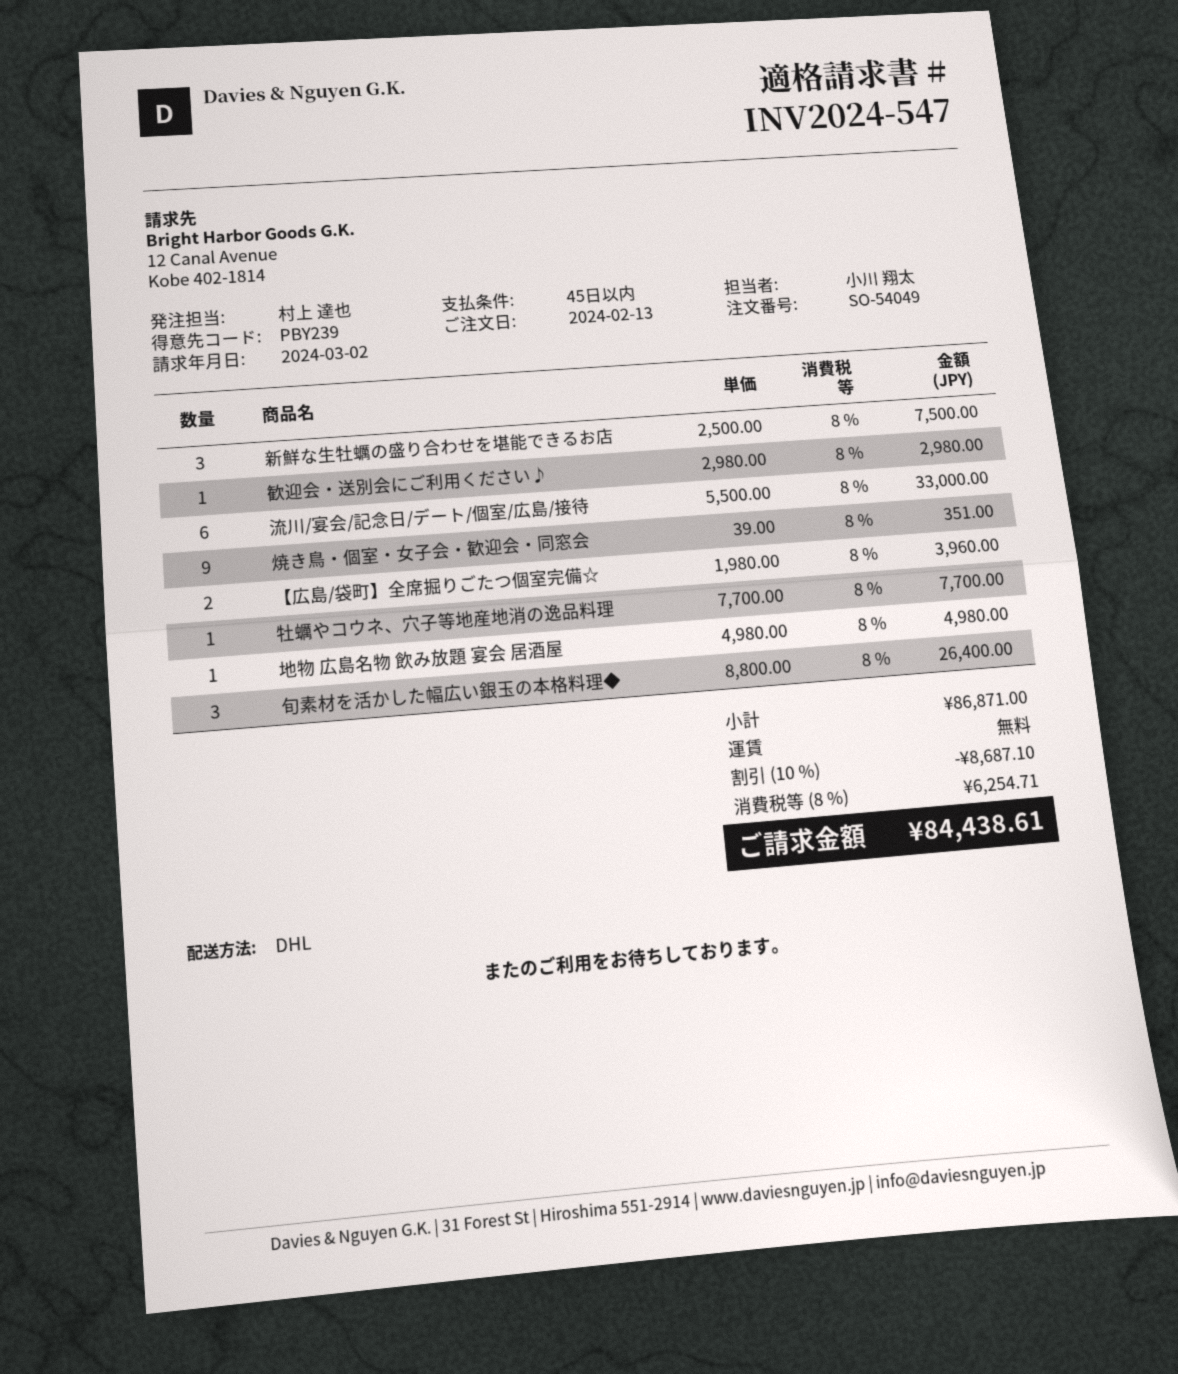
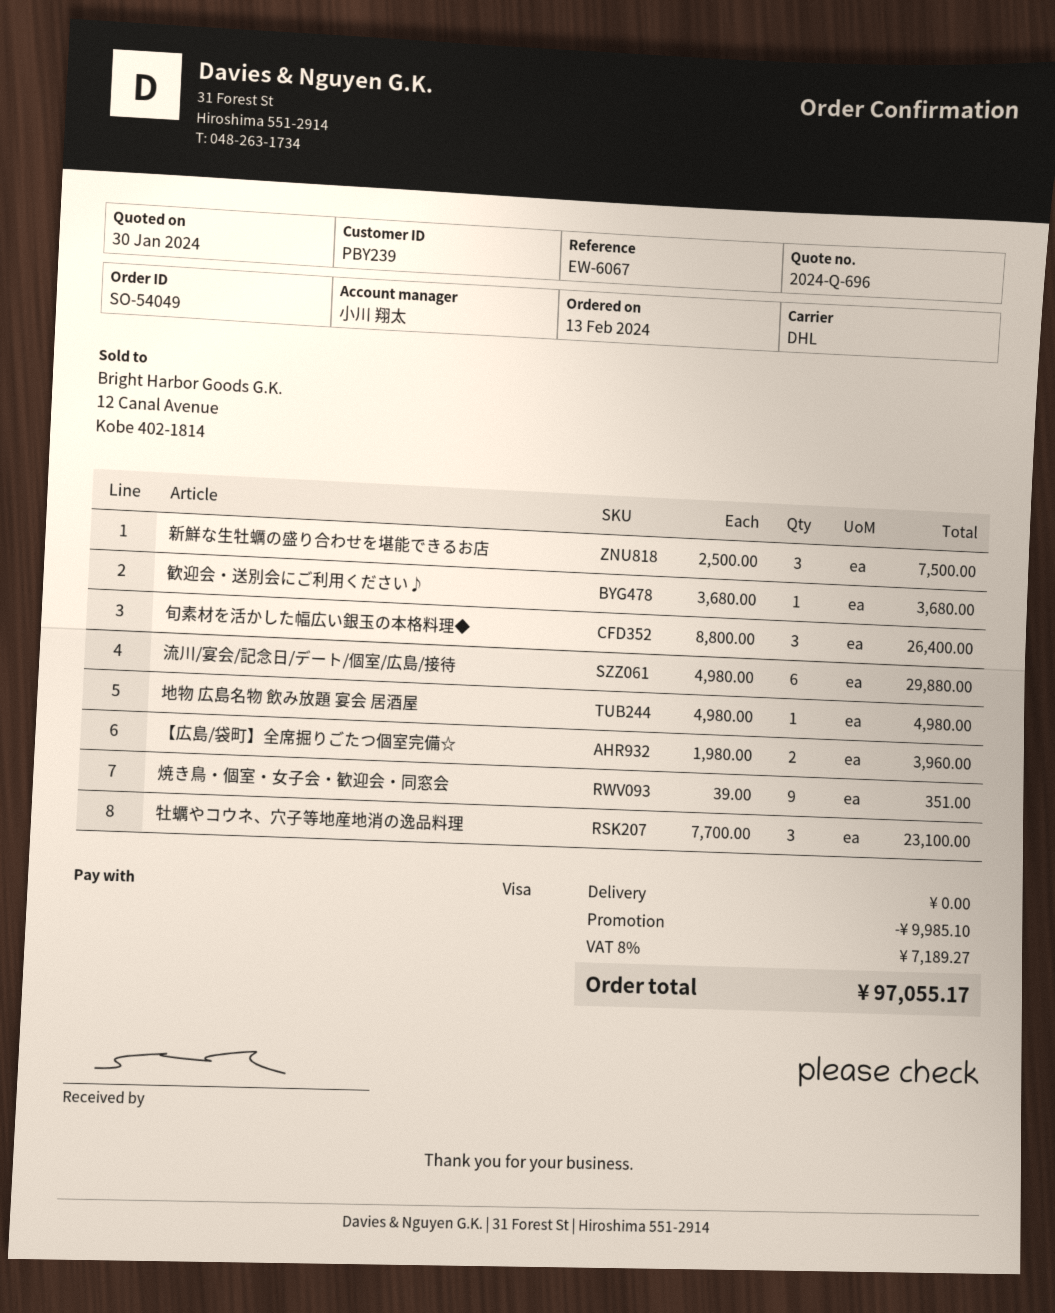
歓迎会・送別会にご利用ください♪: 1 x 2980.00 = 2980.00 -> 1 x 3680.00 = 3680.00
流川/宴会/記念日/デート/個室/広島/接待: 6 x 5500.00 = 33000.00 -> 6 x 4980.00 = 29880.00
牡蠣やコウネ、穴子等地産地消の逸品料理: 1 x 7700.00 = 7700.00 -> 3 x 7700.00 = 23100.00
discount: 8687.10 -> 9985.10
tax: 8% = 6254.71 -> 8% = 7189.27
total: 84438.61 -> 97055.17

